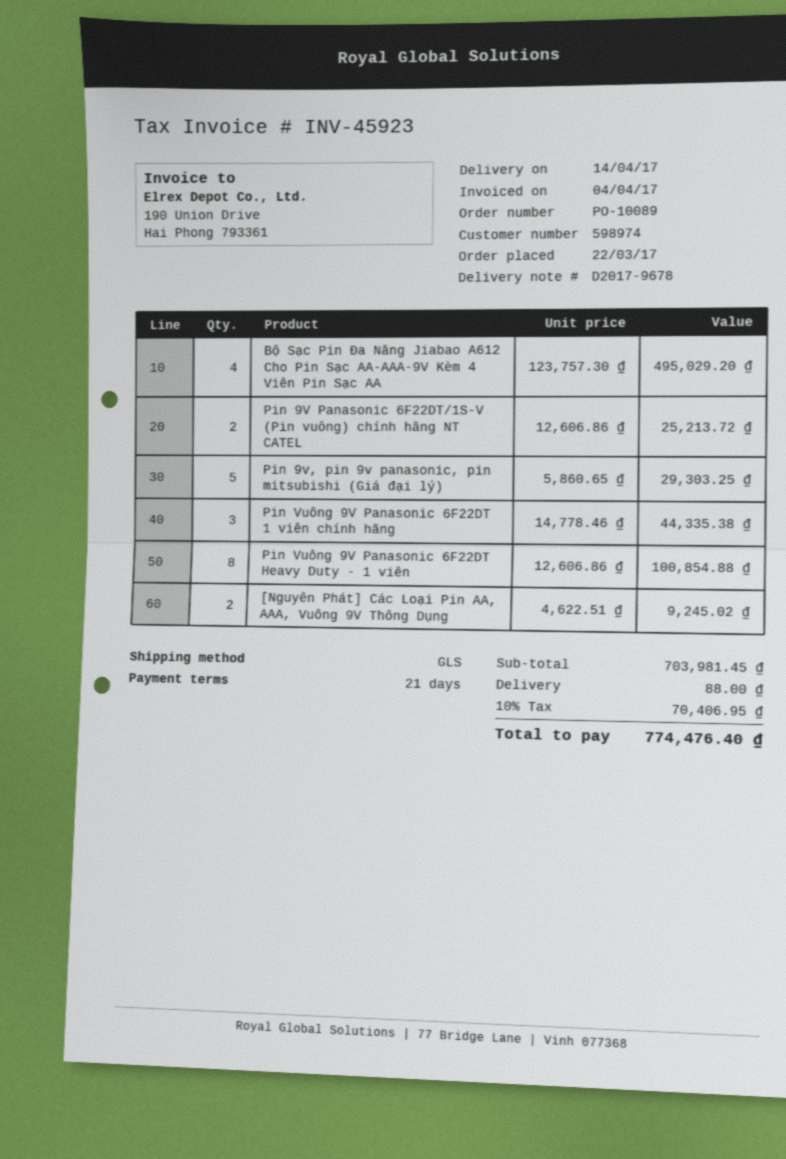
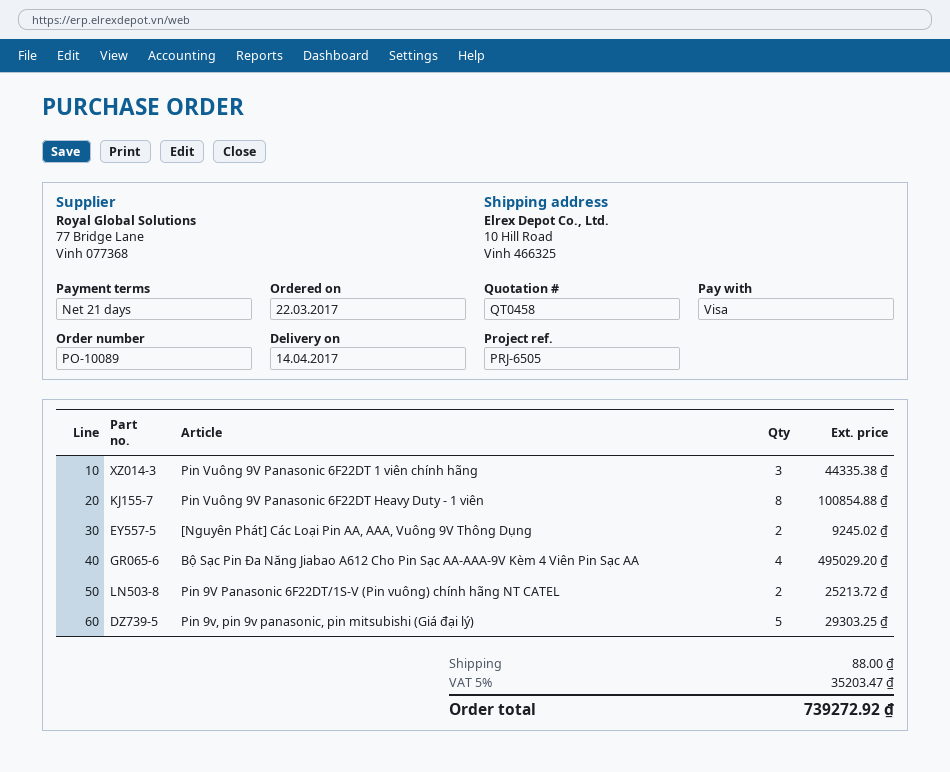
tax: 10% = 70406.95 -> 5% = 35203.47
total: 774476.40 -> 739272.92

